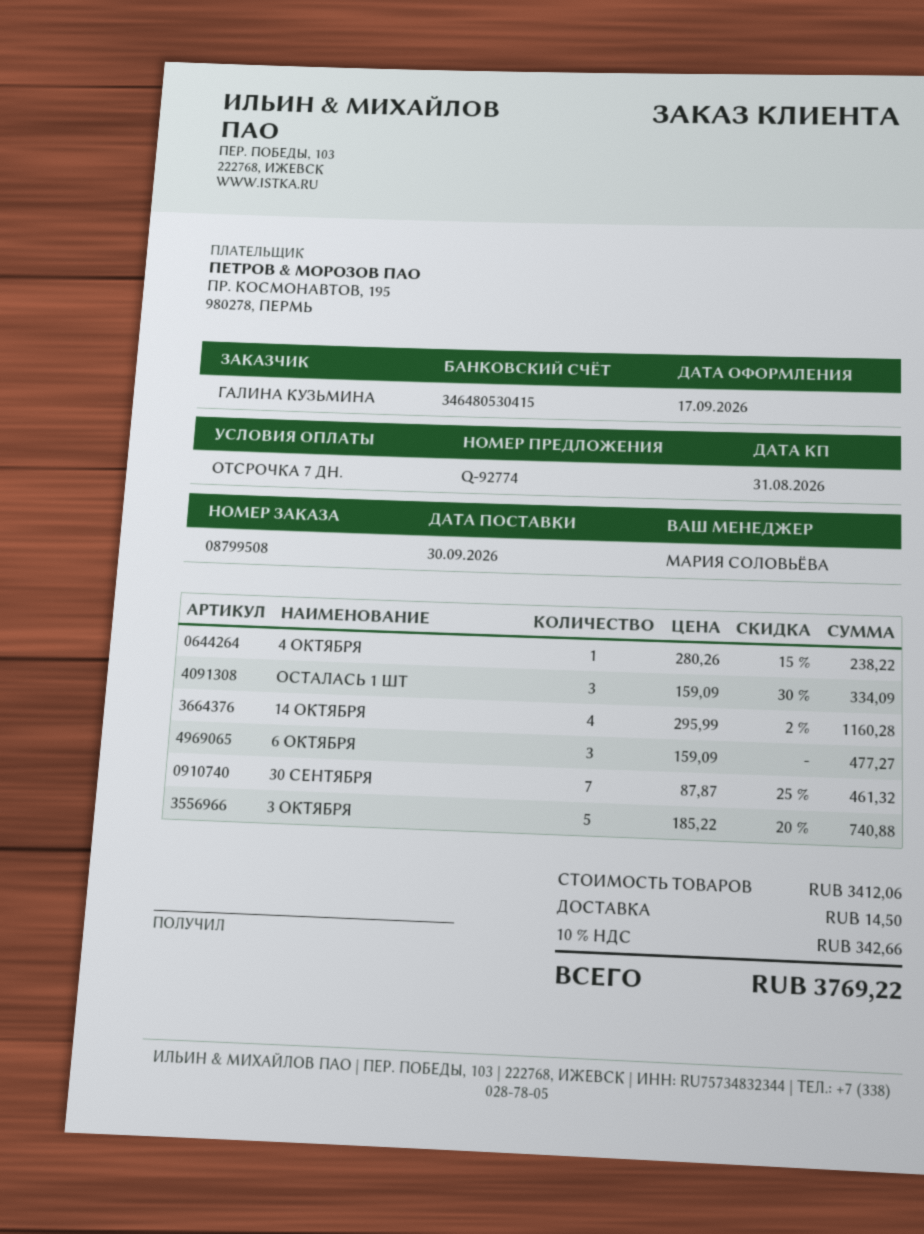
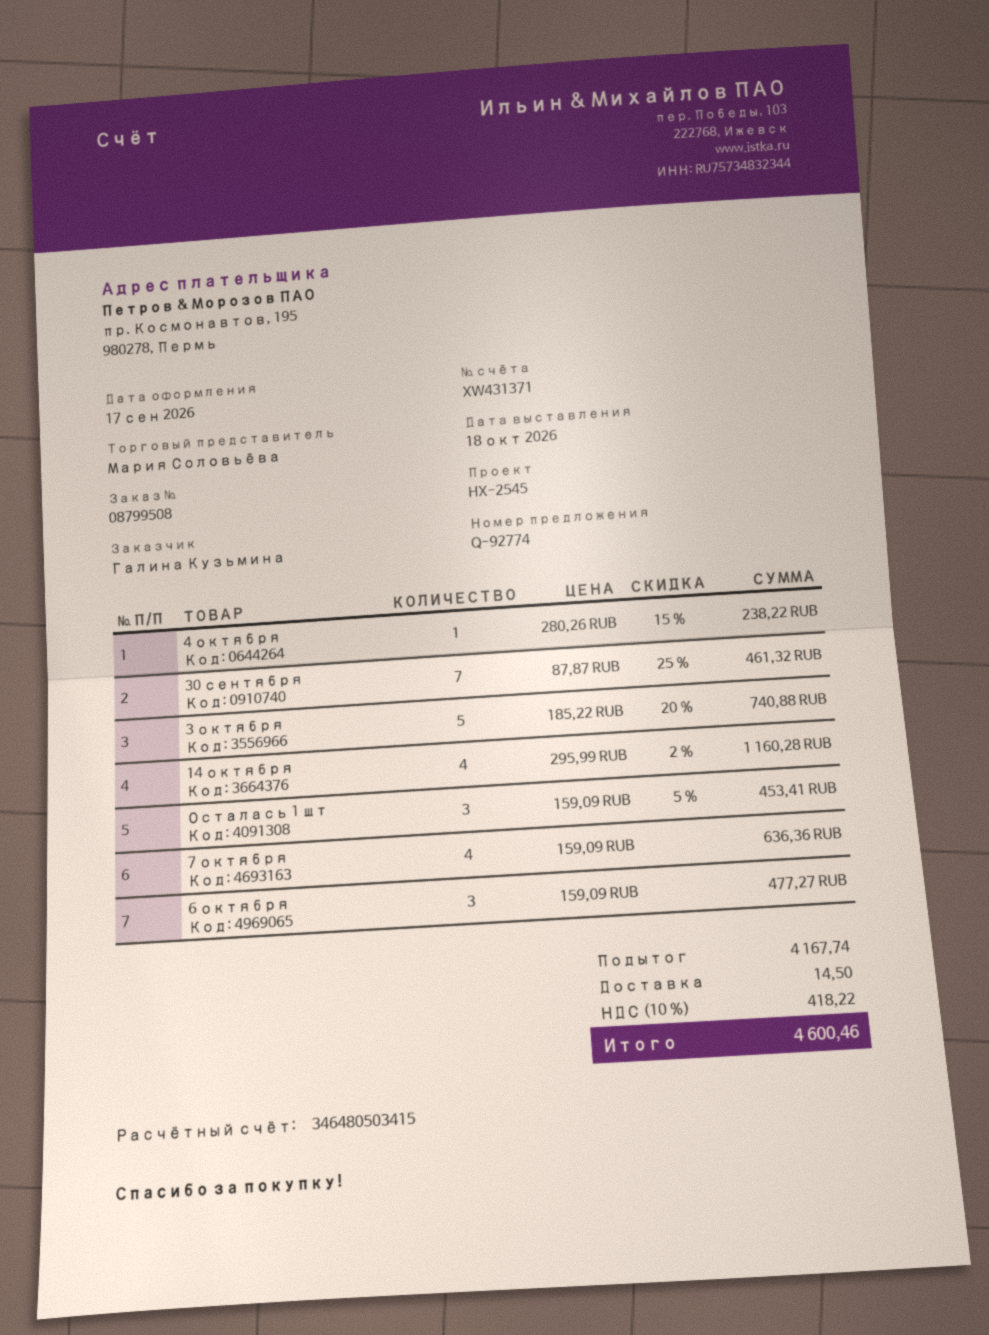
bank account: 346480530415 -> 346480503415
ОСТАЛАСЬ 1 ШТ: 3 x 159.09 - 30% = 334.09 -> 3 x 159.09 - 5% = 453.41
7 октября: none -> 4 x 159.09 = 636.36
subtotal: 3412.06 -> 4167.74
tax: 10% = 342.66 -> 10% = 418.22
total: 3769.22 -> 4600.46

